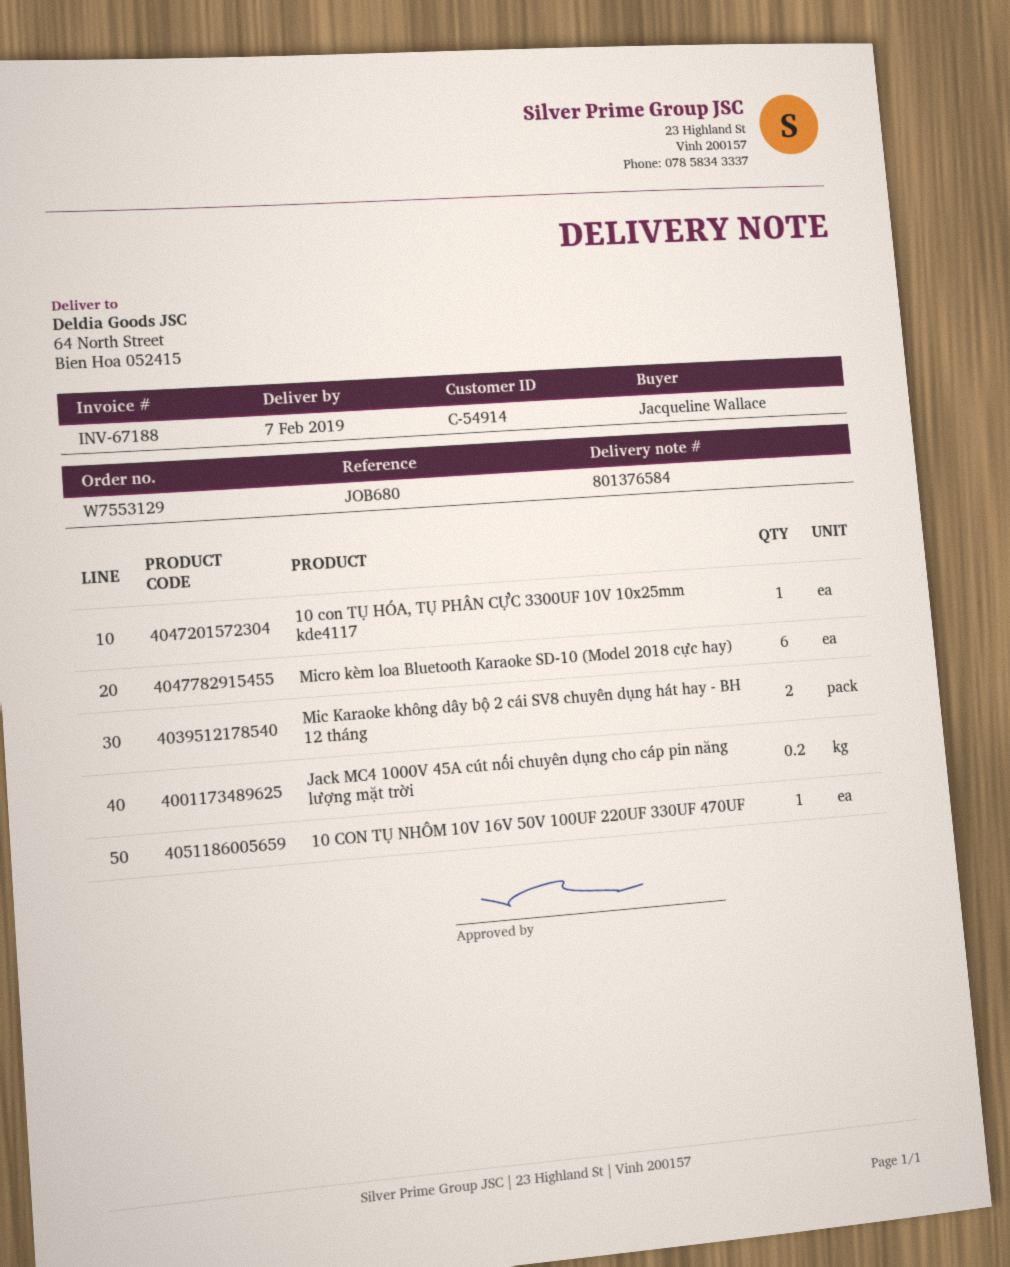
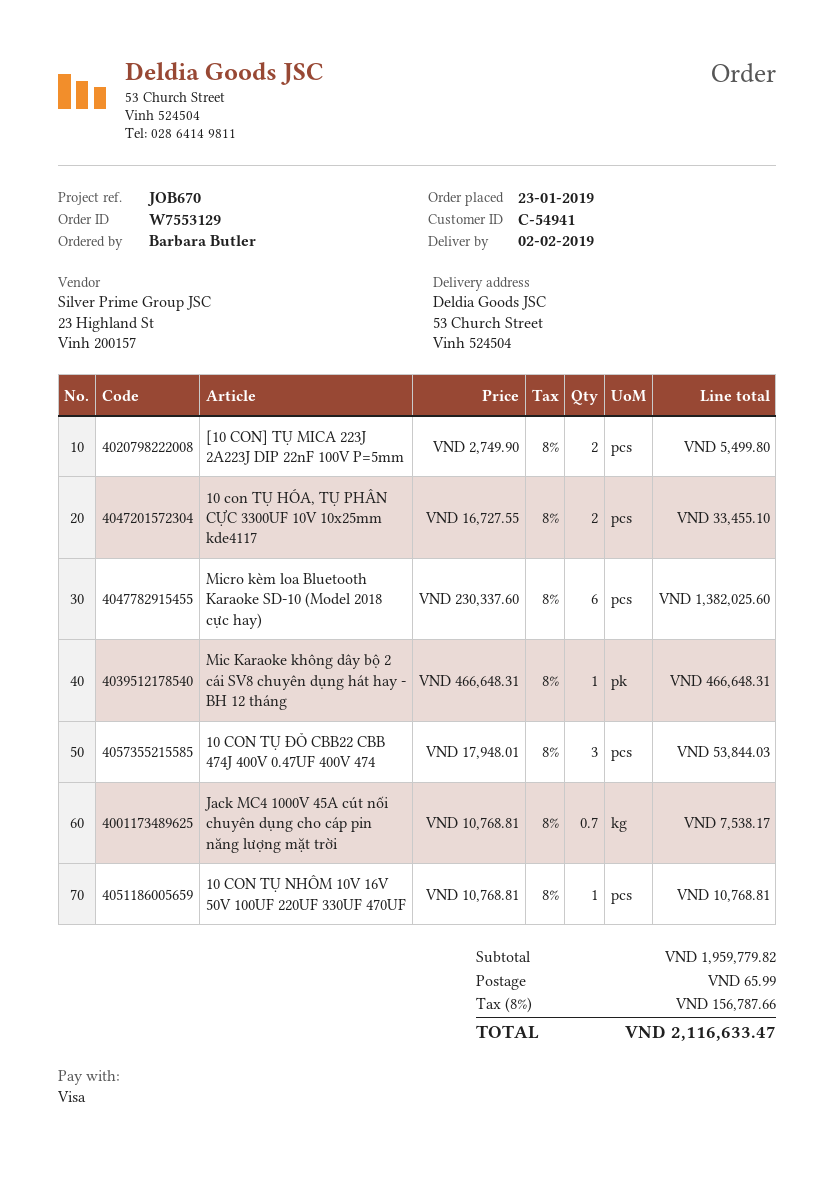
delivery date: 2019-02-07 -> 2019-02-02
customer number: C-54914 -> C-54941
reference: JOB680 -> JOB670
ordered by: Jacqueline Wallace -> Barbara Butler
ship to: 64 North Street, Bien Hoa 052415 -> 53 Church Street, Vinh 524504
10 con TỤ HÓA, TỤ PHÂN CỰC 3300UF 10V 10x25mm kde4117: 1 -> 2
Mic Karaoke không dây bộ 2 cái SV8 chuyên dụng hát hay - BH 12 tháng: 2 -> 1
Jack MC4 1000V 45A cút nối chuyên dụng cho cáp pin năng lượng mặt trời: 0.2 -> 0.7
[10 CON] TỤ MICA 223J 2A223J DIP 22nF 100V P=5mm: none -> 2
10 CON TỤ ĐỎ CBB22 CBB 474J 400V 0.47UF 400V 474: none -> 3

